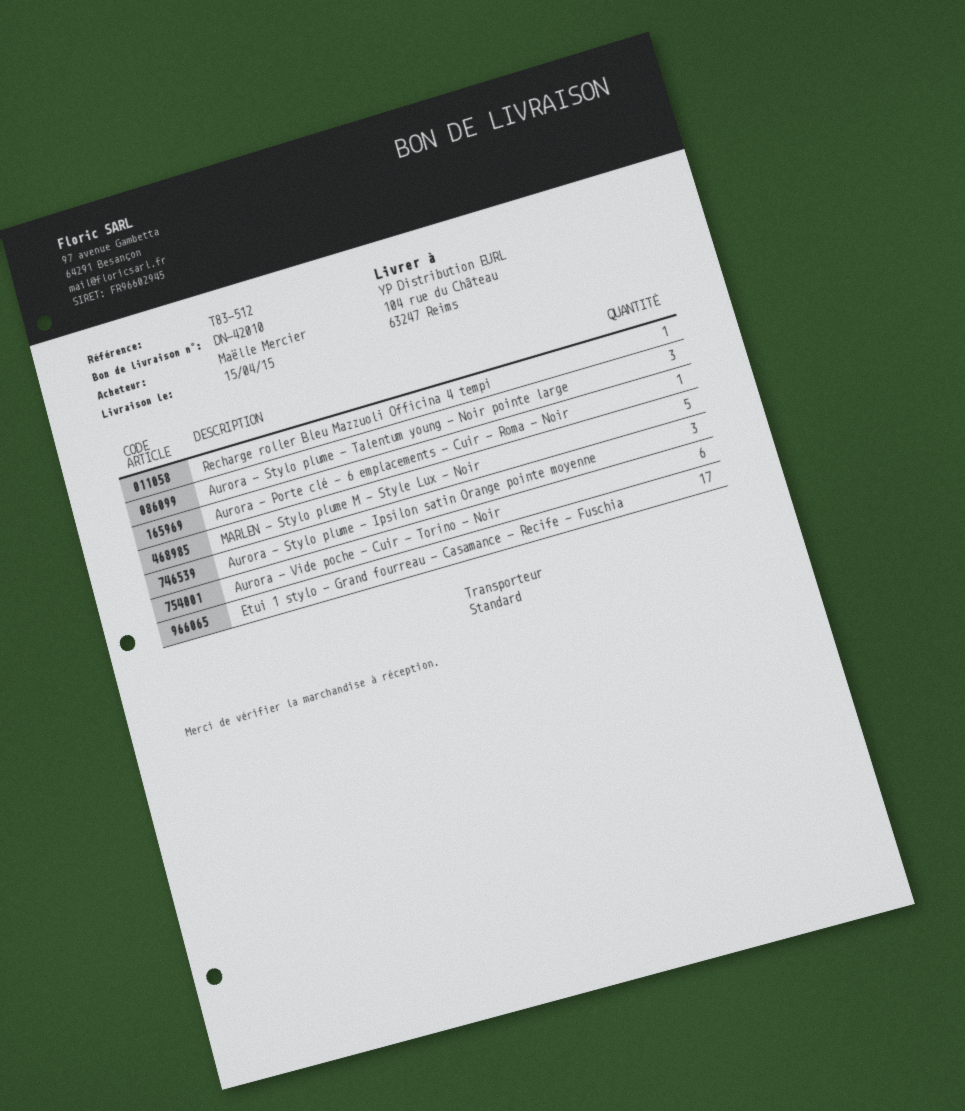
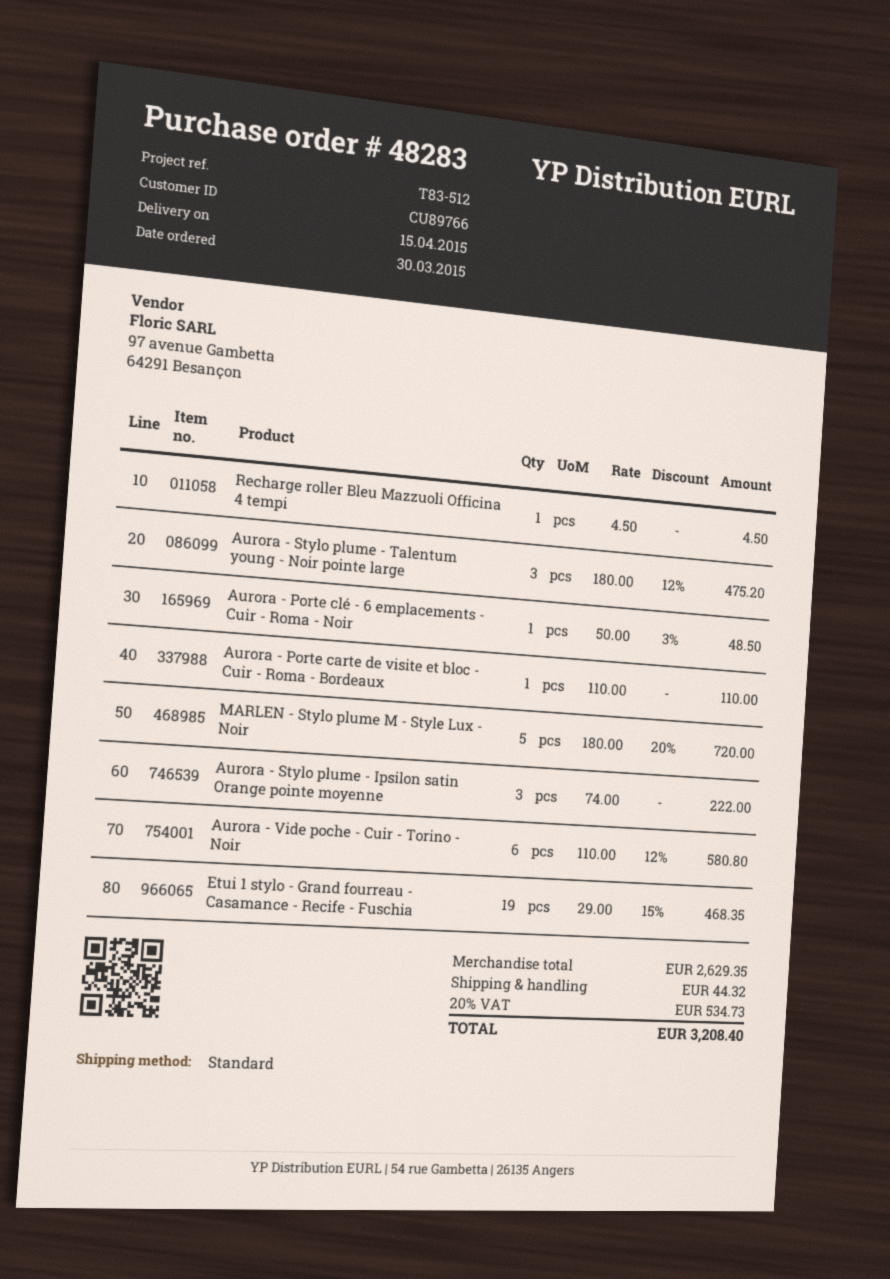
Etui 1 stylo - Grand fourreau - Casamance - Recife - Fuschia: 17 -> 19
Aurora - Porte carte de visite et bloc - Cuir - Roma - Bordeaux: none -> 1

